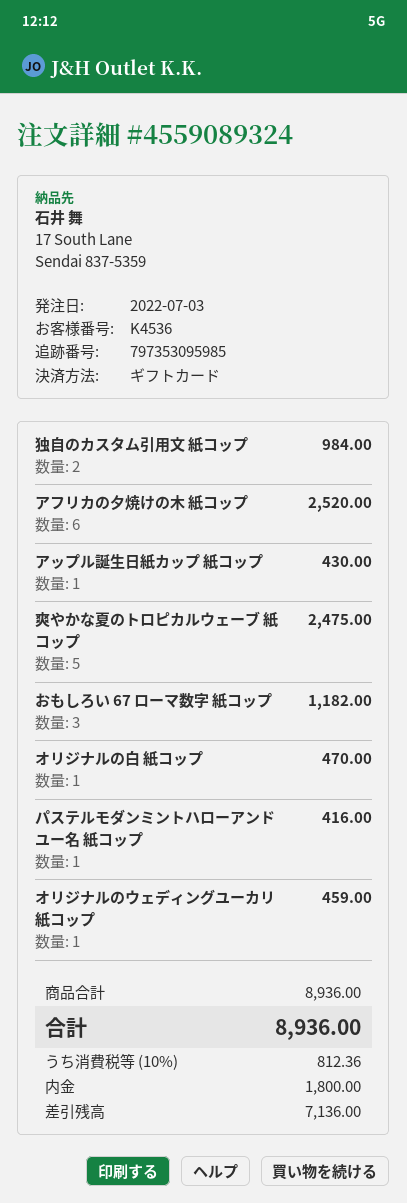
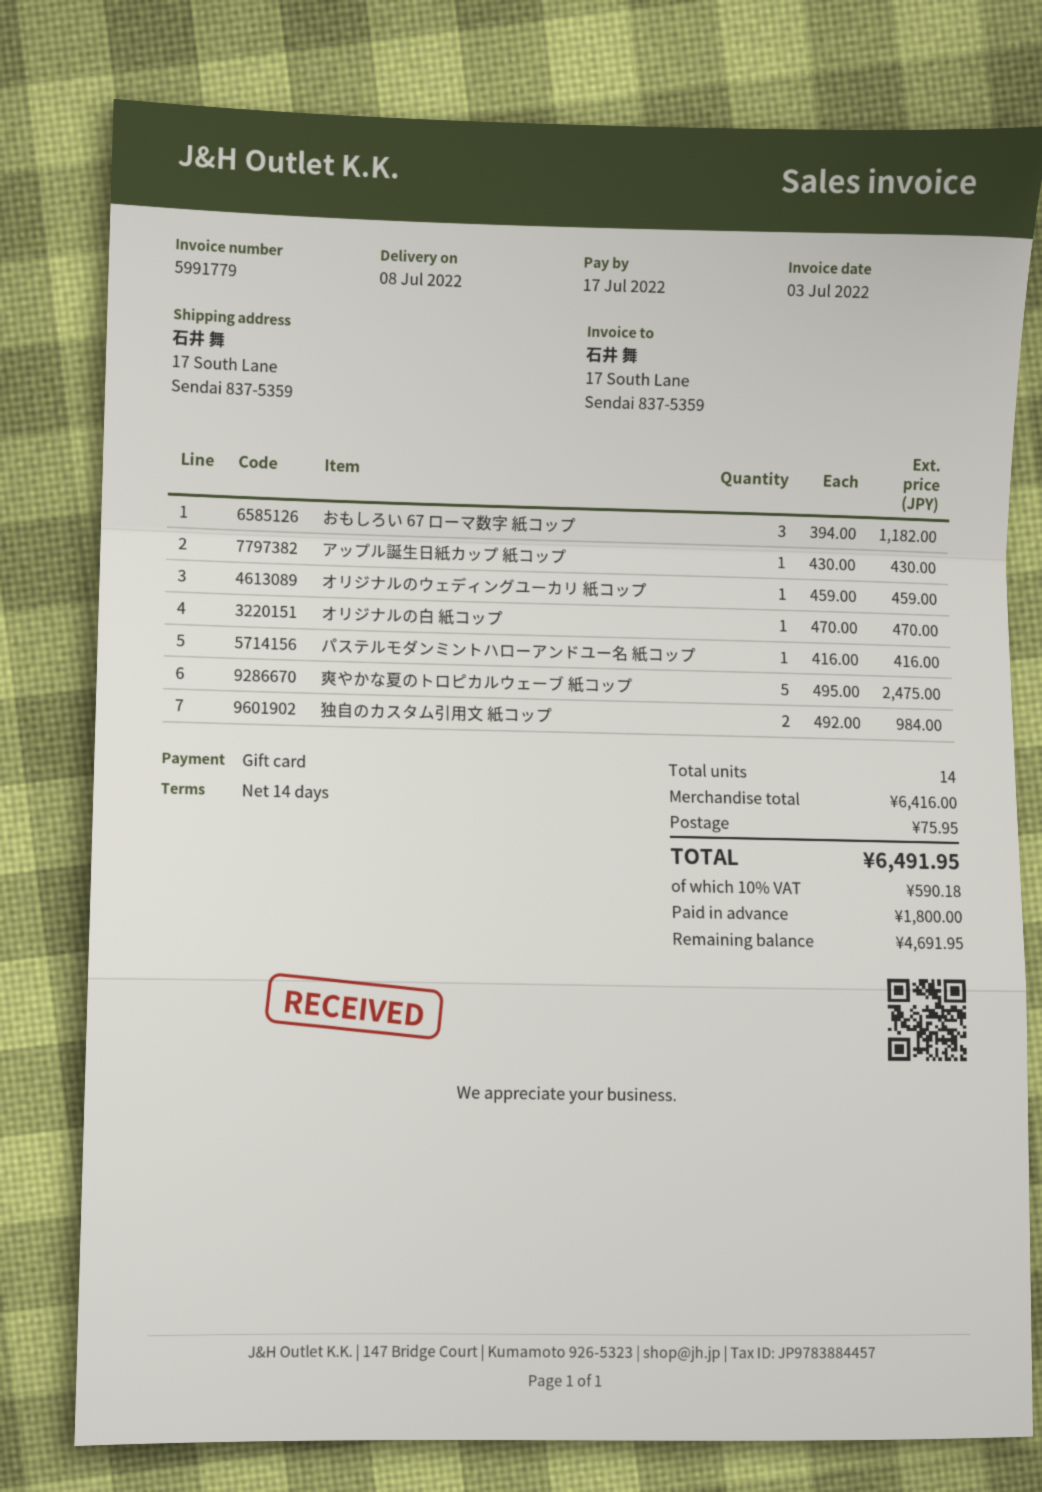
アフリカの夕焼けの木 紙コップ: 6 for 2520.00 -> none
subtotal: 8936.00 -> 6416.00
shipping: none -> 75.95
tax: 10% = 812.36 -> 10% = 590.18
total: 8936.00 -> 6491.95
balance: 7136.00 -> 4691.95

